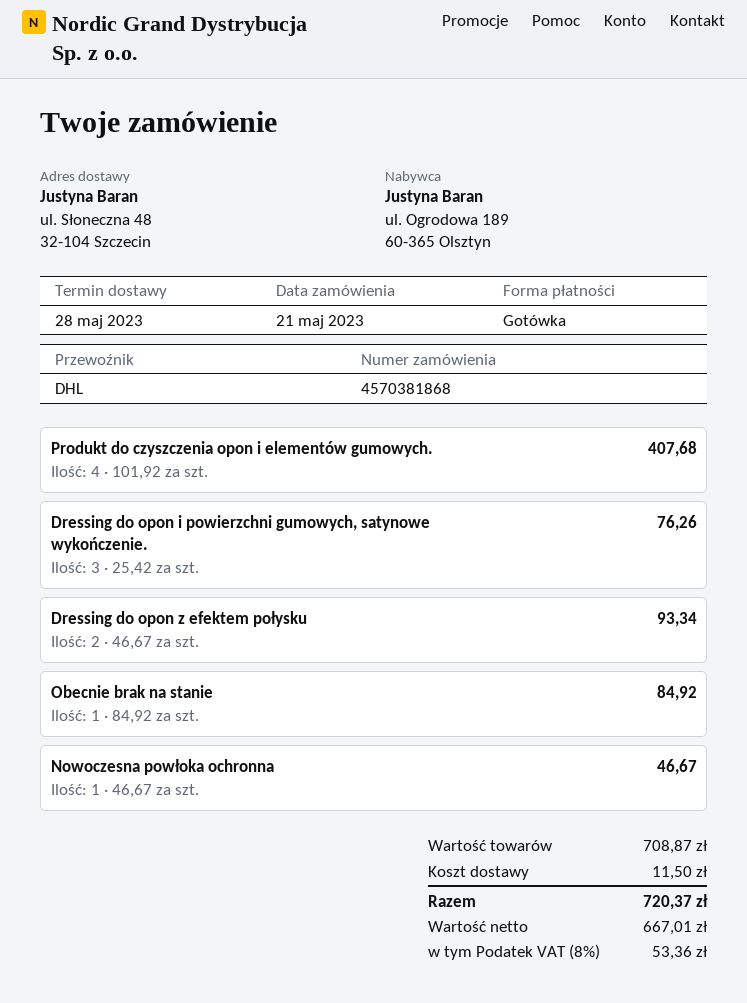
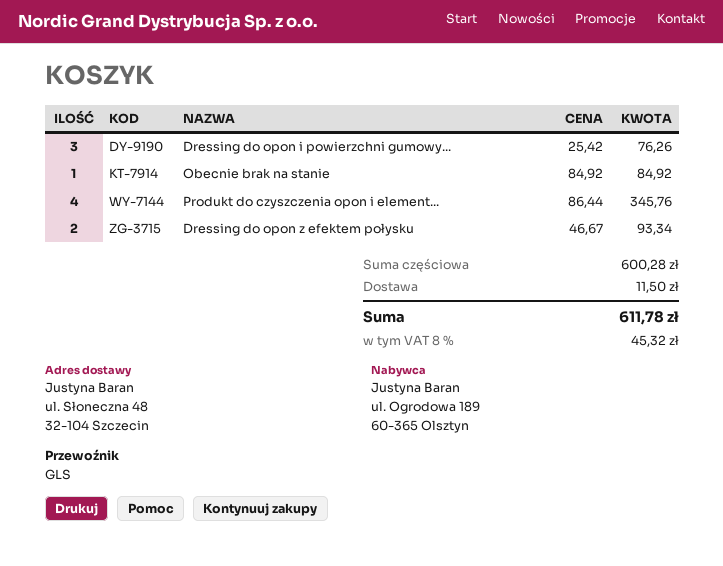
shipping method: DHL -> GLS
Produkt do czyszczenia opon i elementów gumowych.: 4 x 101.92 = 407.68 -> 4 x 86.44 = 345.76
Nowoczesna powłoka ochronna: 1 x 46.67 = 46.67 -> none
subtotal: 708.87 -> 600.28
tax: 8% = 53.36 -> 8% = 45.32
total: 720.37 -> 611.78

